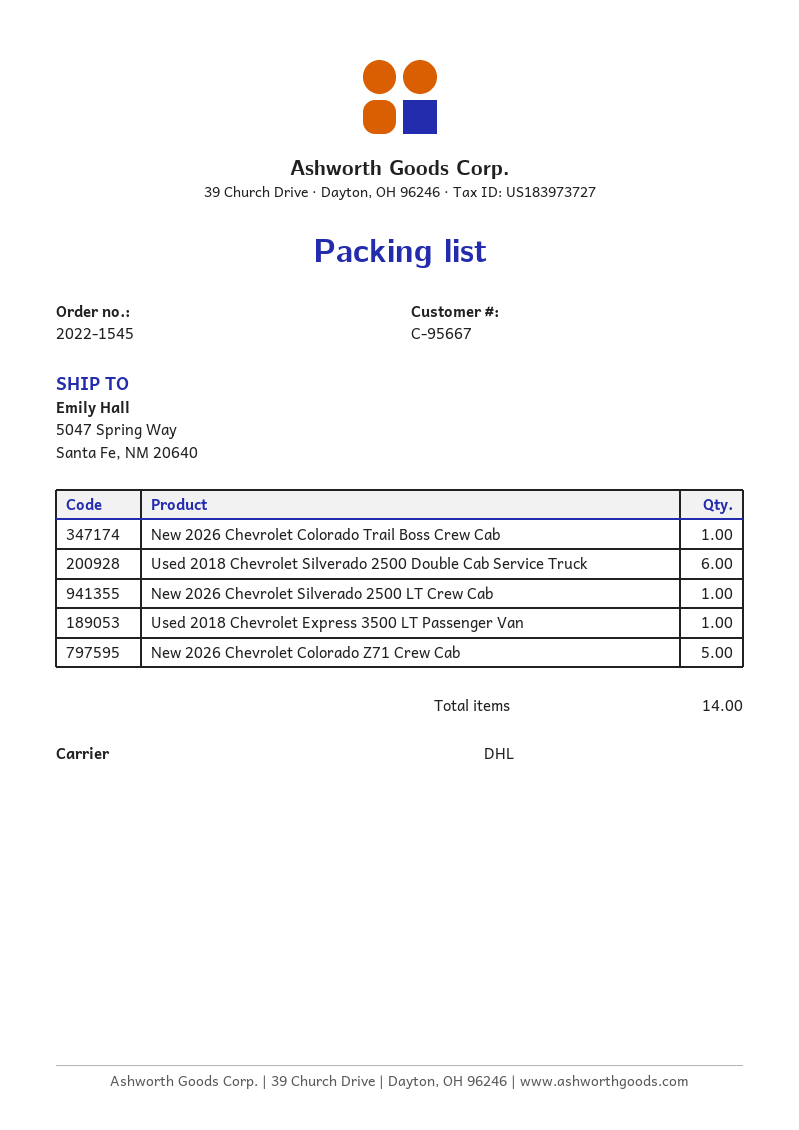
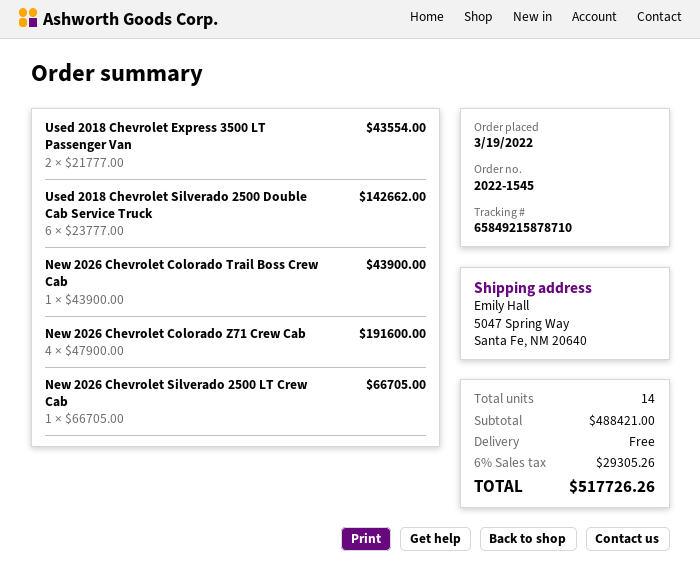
Used 2018 Chevrolet Express 3500 LT Passenger Van: 1 -> 2
New 2026 Chevrolet Colorado Z71 Crew Cab: 5 -> 4

